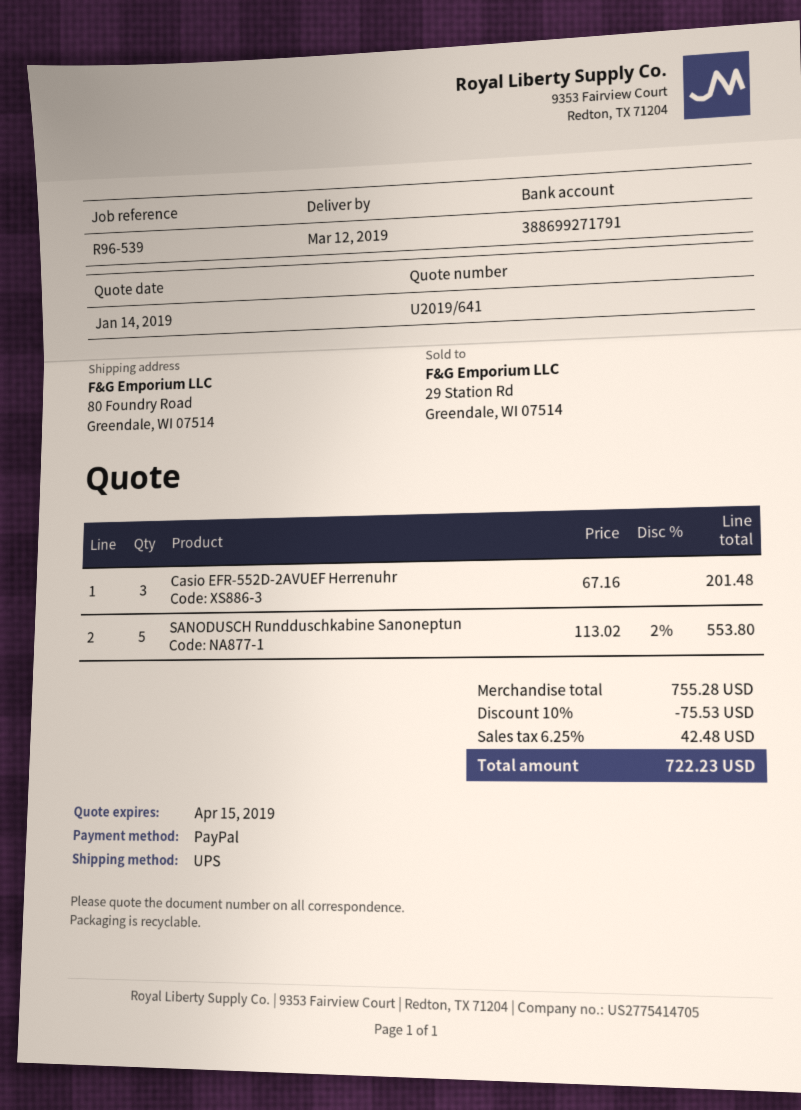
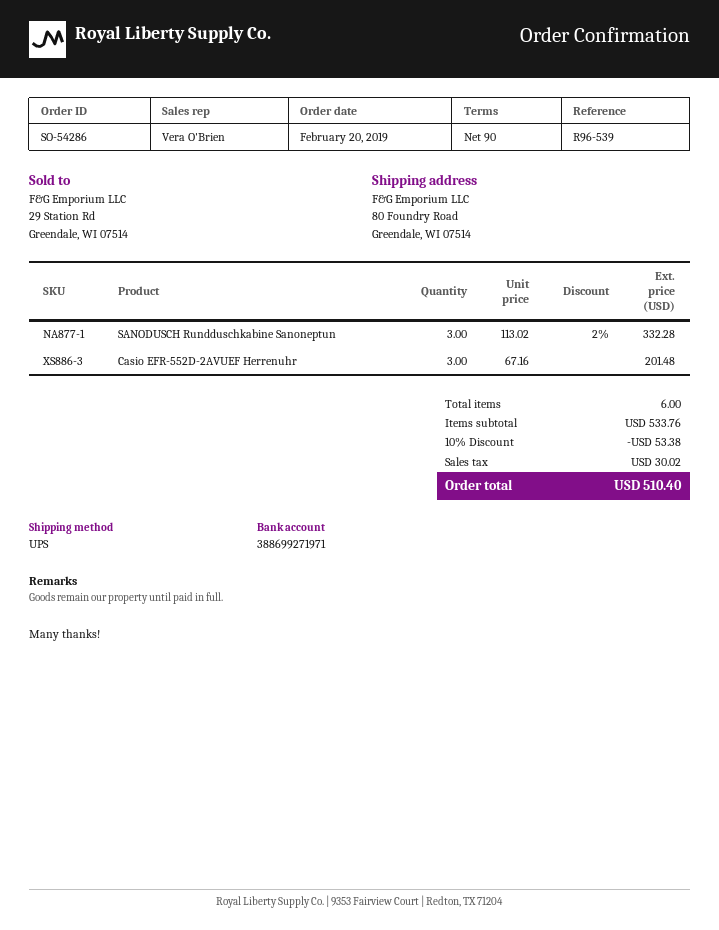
bank account: 388699271791 -> 388699271971
SANODUSCH Rundduschkabine Sanoneptun: 5 x 113.02 - 2% = 553.80 -> 3 x 113.02 - 2% = 332.28
subtotal: 755.28 -> 533.76
discount: 10% = 75.53 -> 10% = 53.38
tax: 42.48 -> 30.02
total: 722.23 -> 510.40

